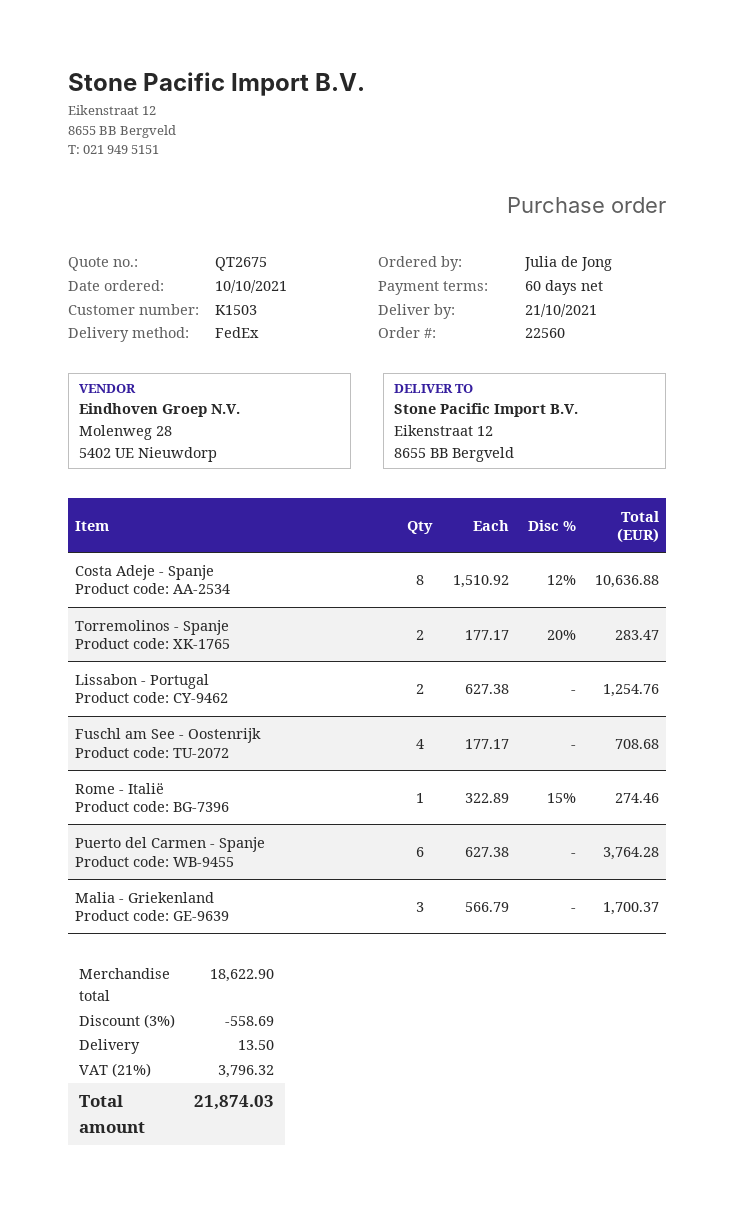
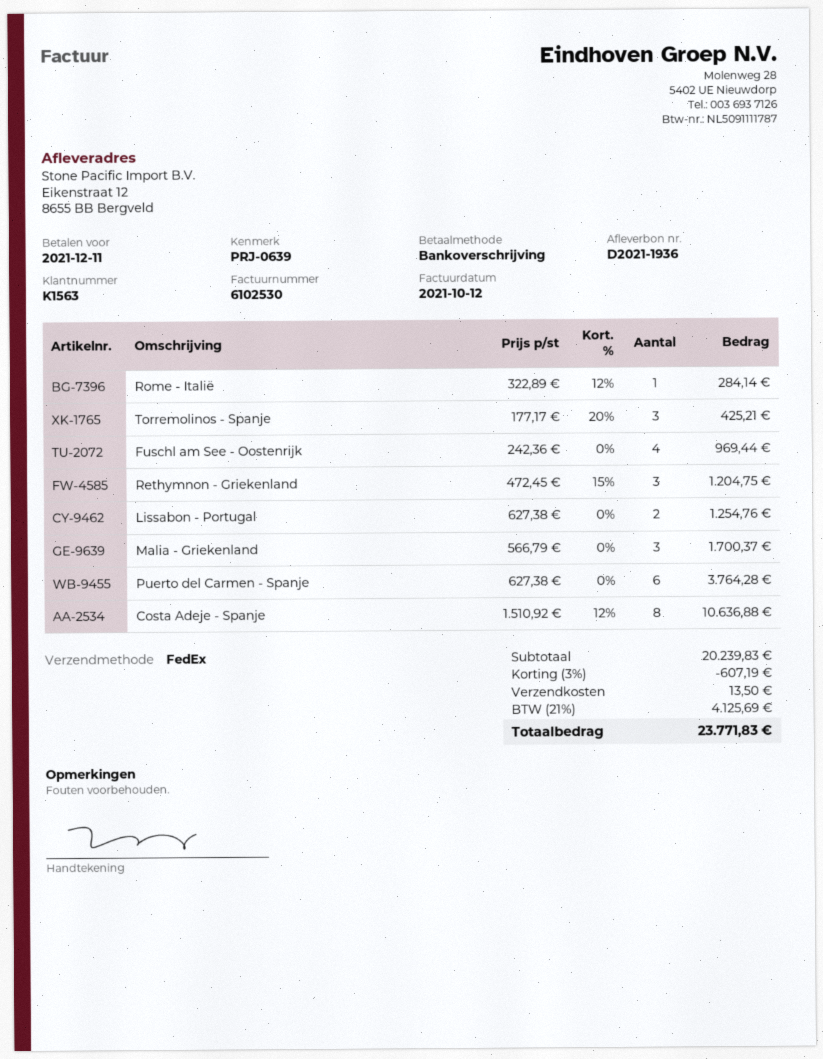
customer number: K1503 -> K1563
Torremolinos - Spanje: 2 x 177.17 - 20% = 283.47 -> 3 x 177.17 - 20% = 425.21
Fuschl am See - Oostenrijk: 4 x 177.17 = 708.68 -> 4 x 242.36 = 969.44
Rome - Italië: 1 x 322.89 - 15% = 274.46 -> 1 x 322.89 - 12% = 284.14
Rethymnon - Griekenland: none -> 3 x 472.45 - 15% = 1204.75
subtotal: 18622.90 -> 20239.83
discount: 3% = 558.69 -> 3% = 607.19
tax: 21% = 3796.32 -> 21% = 4125.69
total: 21874.03 -> 23771.83

